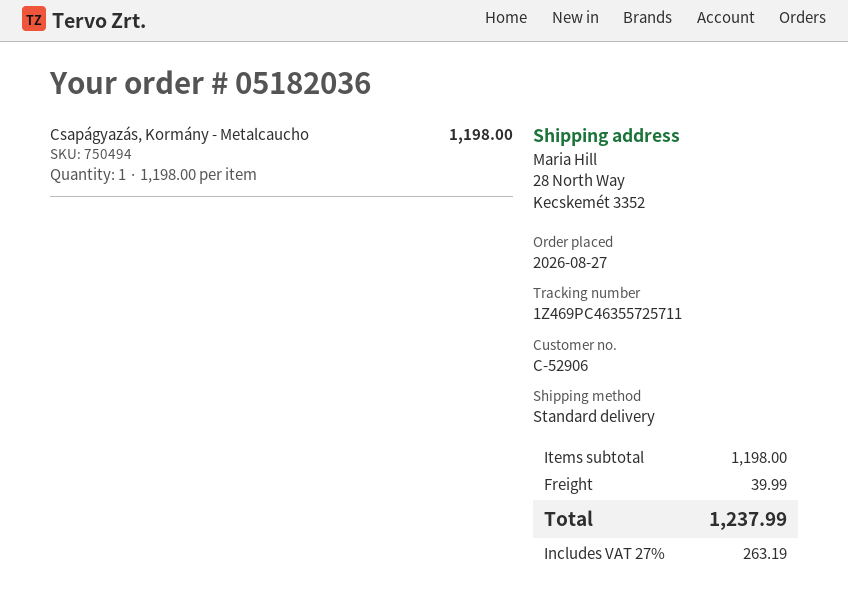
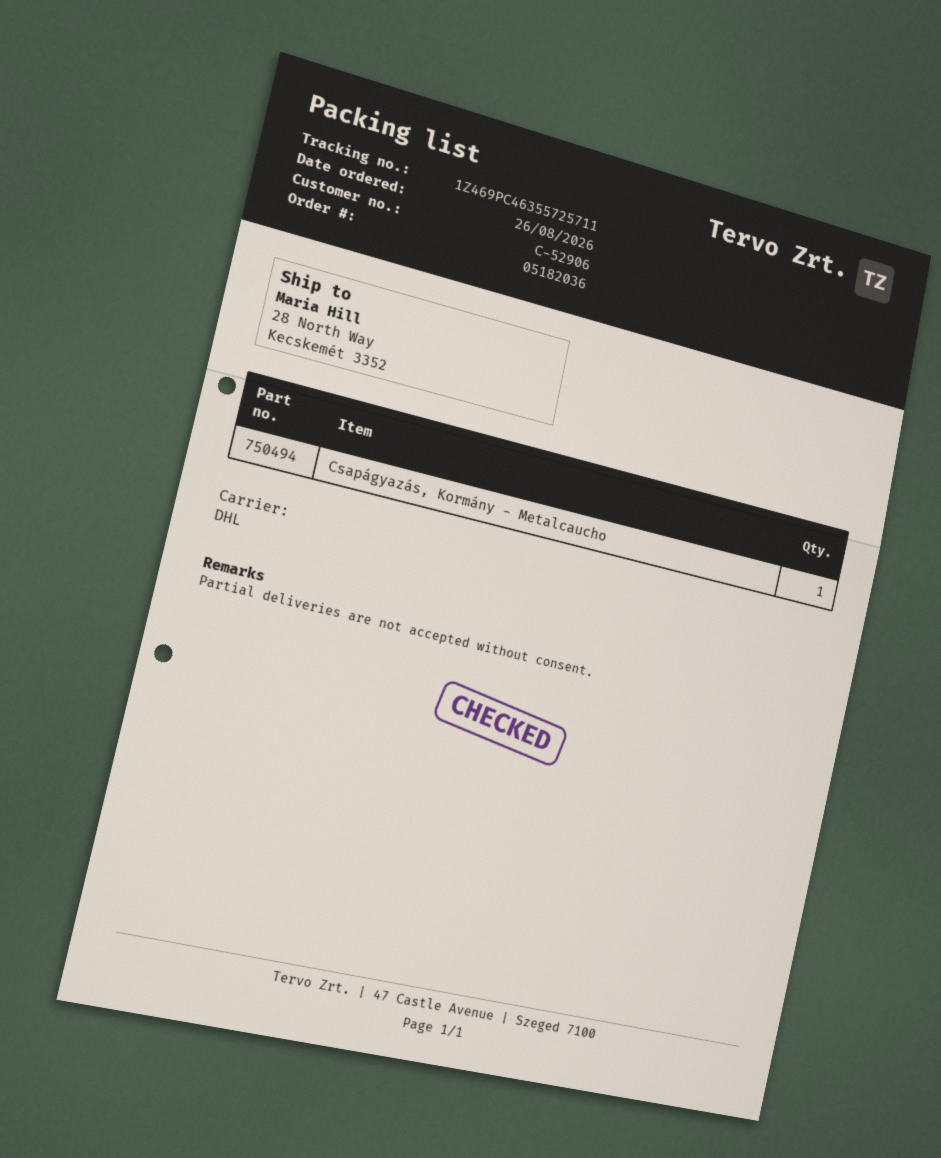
order date: 2026-08-27 -> 2026-08-26
shipping method: standard -> DHL

